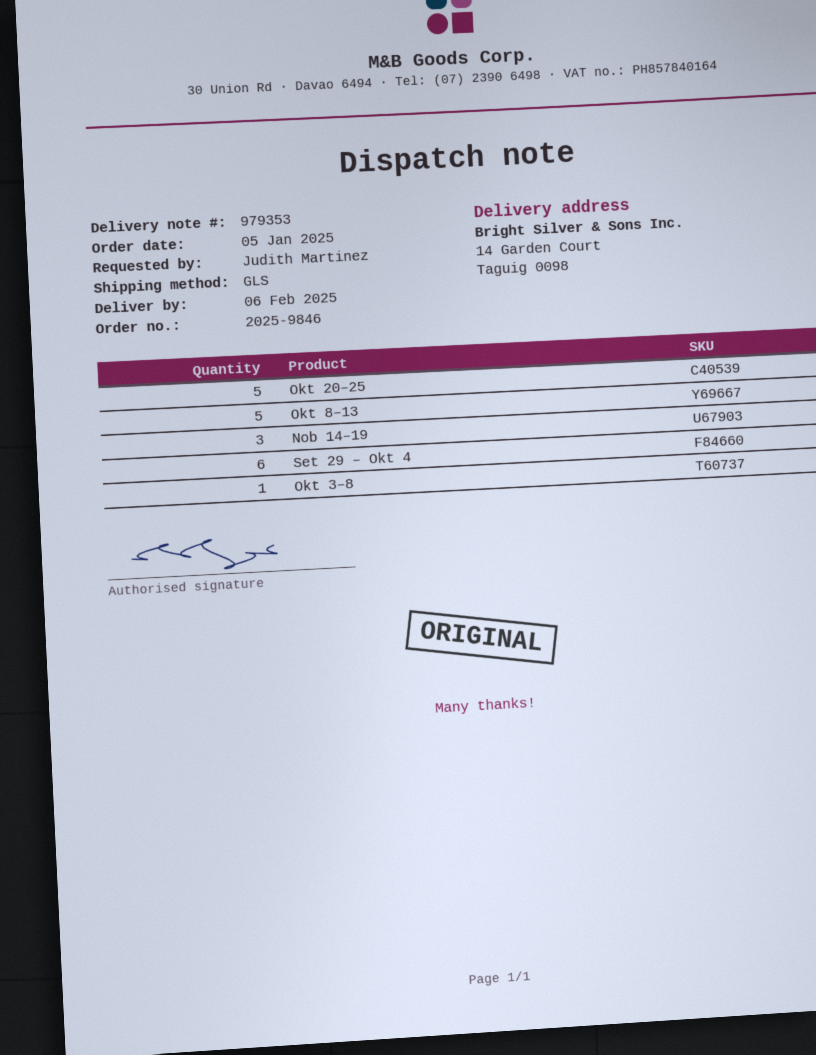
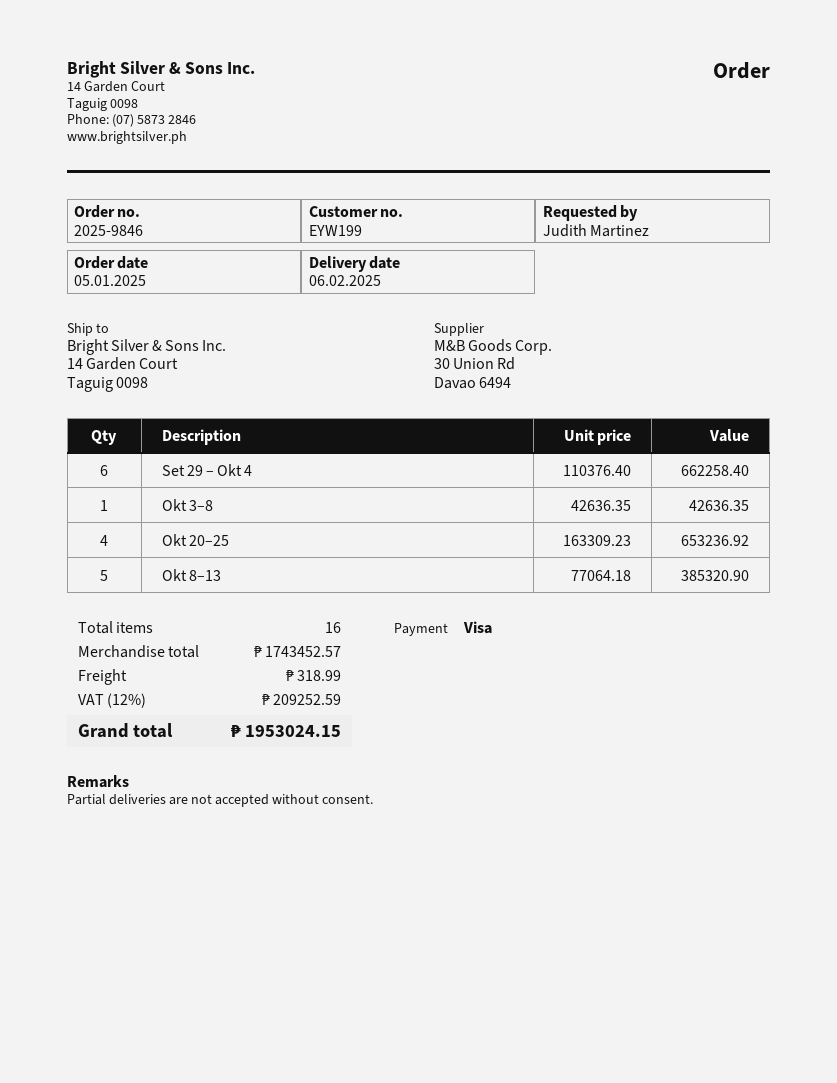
Okt 20–25: 5 -> 4
Nob 14–19: 3 -> none

